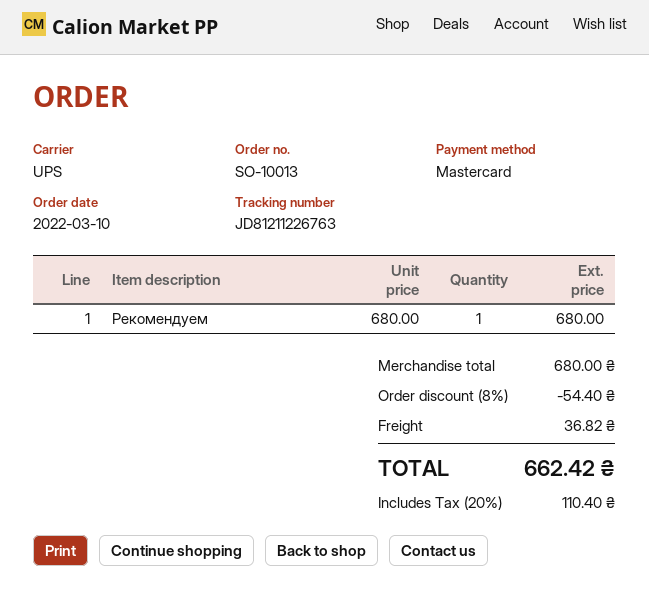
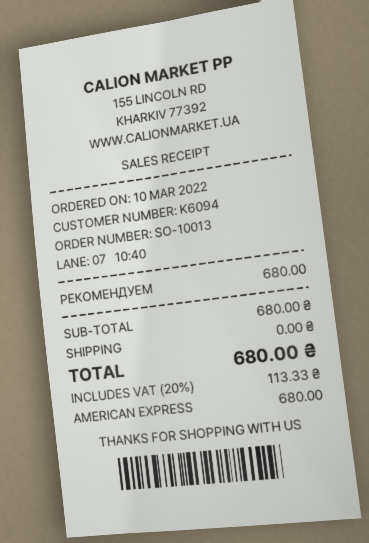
payment method: Mastercard -> American Express
discount: 8% = 54.40 -> none
shipping: 36.82 -> 0.00
tax: 20% = 110.40 -> 20% = 113.33
total: 662.42 -> 680.00

